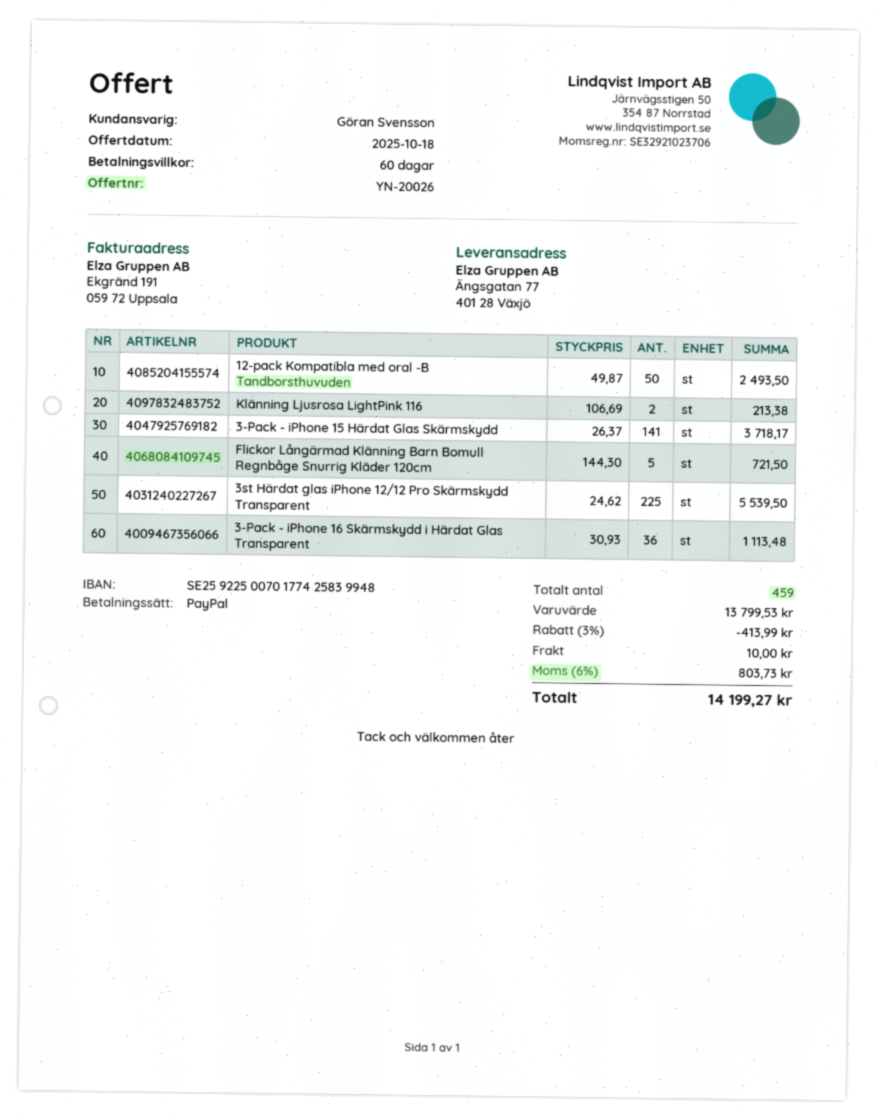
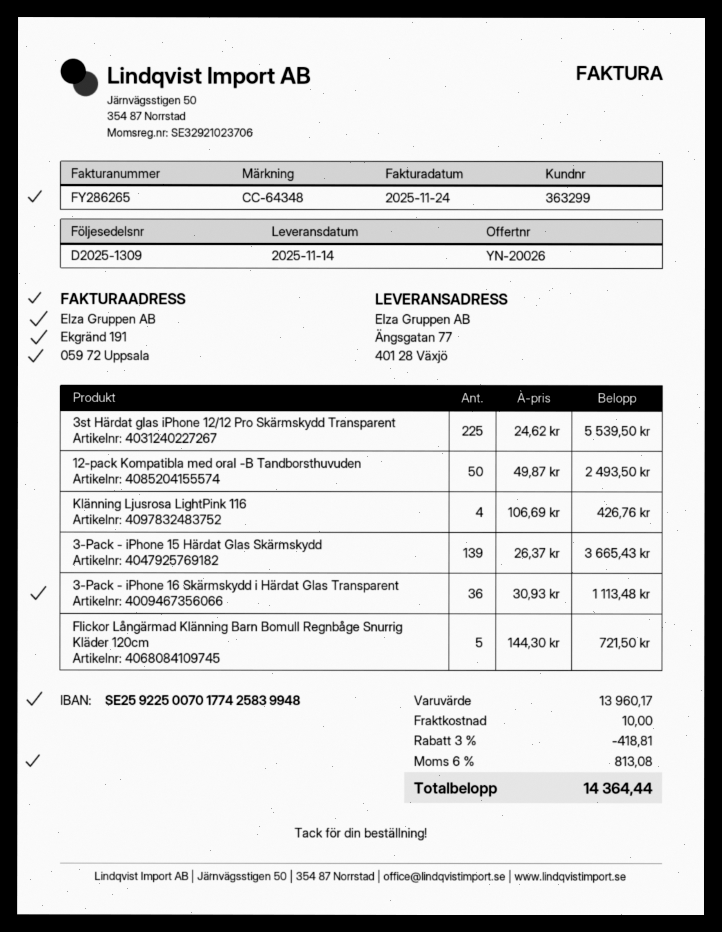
Klänning Ljusrosa LightPink 116: 2 x 106.69 = 213.38 -> 4 x 106.69 = 426.76
3-Pack - iPhone 15 Härdat Glas Skärmskydd: 141 x 26.37 = 3718.17 -> 139 x 26.37 = 3665.43
subtotal: 13799.53 -> 13960.17
discount: 3% = 413.99 -> 3% = 418.81
tax: 6% = 803.73 -> 6% = 813.08
total: 14199.27 -> 14364.44

